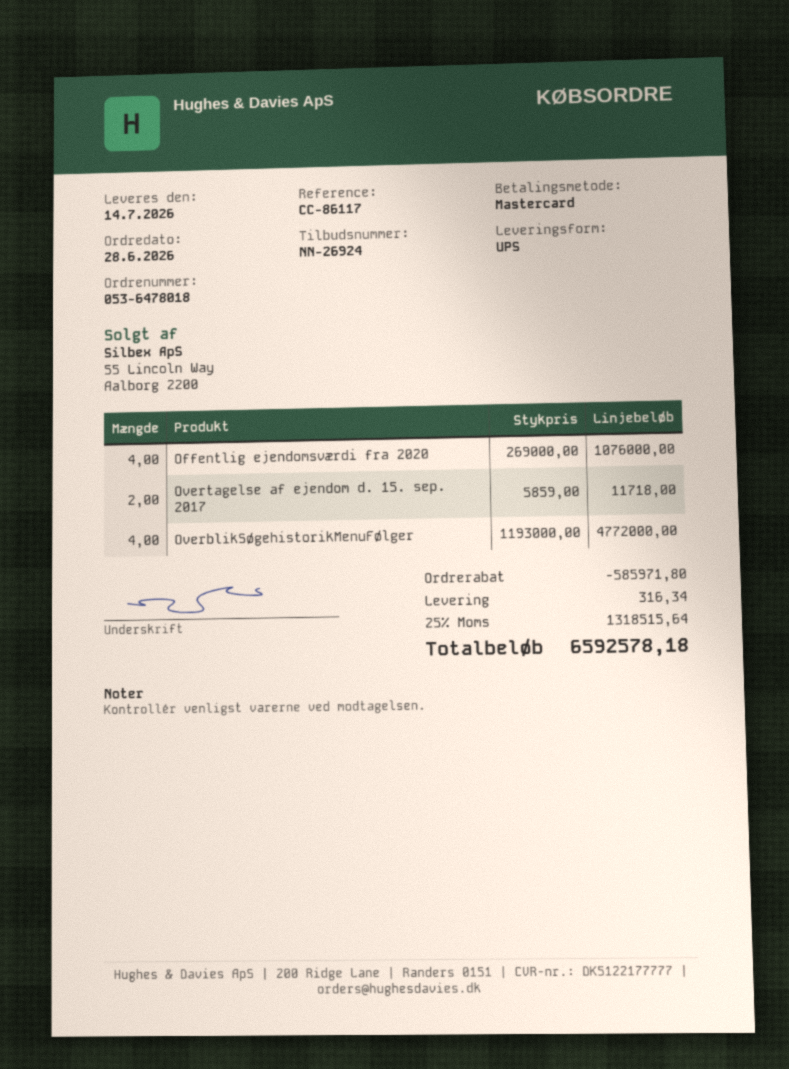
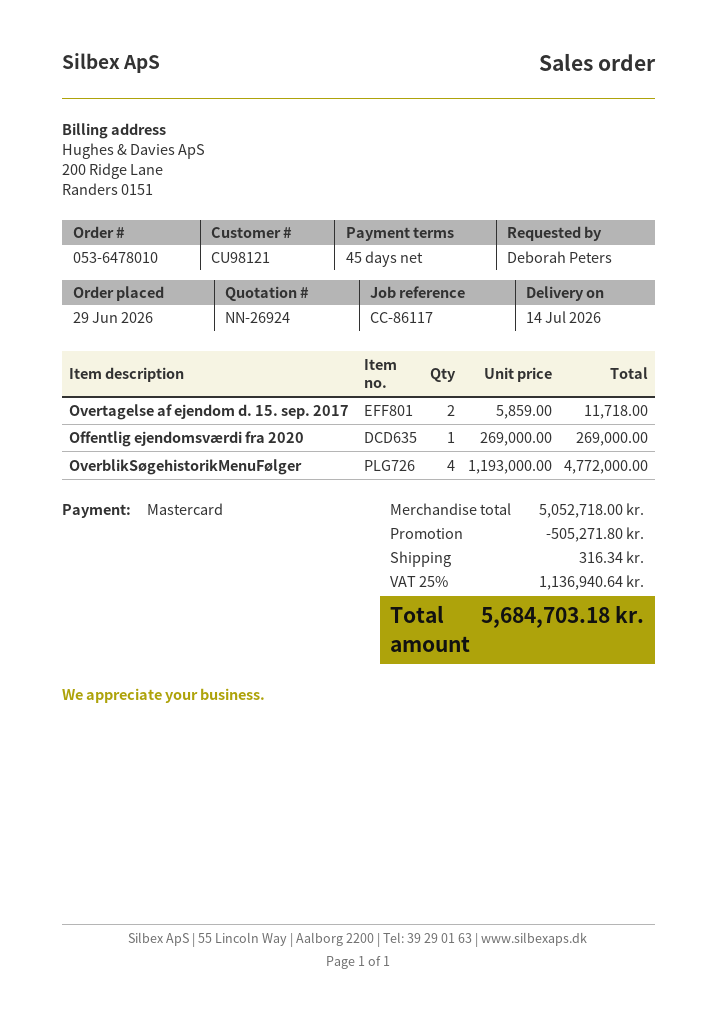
order number: 053-6478018 -> 053-6478010
order date: 2026-06-28 -> 2026-06-29
Offentlig ejendomsværdi fra 2020: 4 x 269000.00 = 1076000.00 -> 1 x 269000.00 = 269000.00
discount: 585971.80 -> 505271.80
tax: 25% = 1318515.64 -> 25% = 1136940.64
total: 6592578.18 -> 5684703.18

